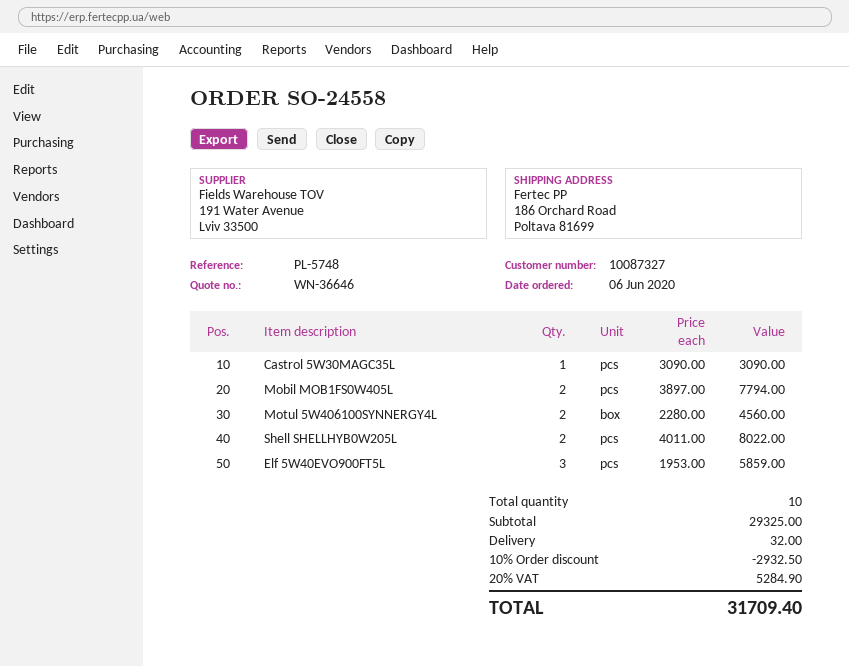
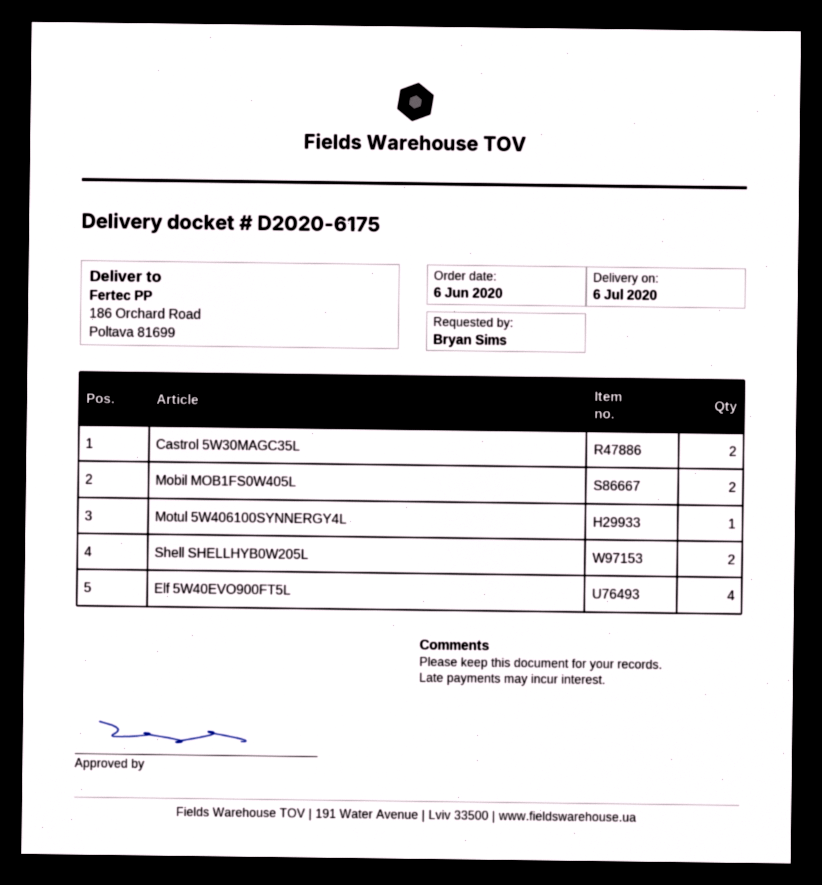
Castrol 5W30MAGC35L: 1 -> 2
Motul 5W406100SYNNERGY4L: 2 -> 1
Elf 5W40EVO900FT5L: 3 -> 4

